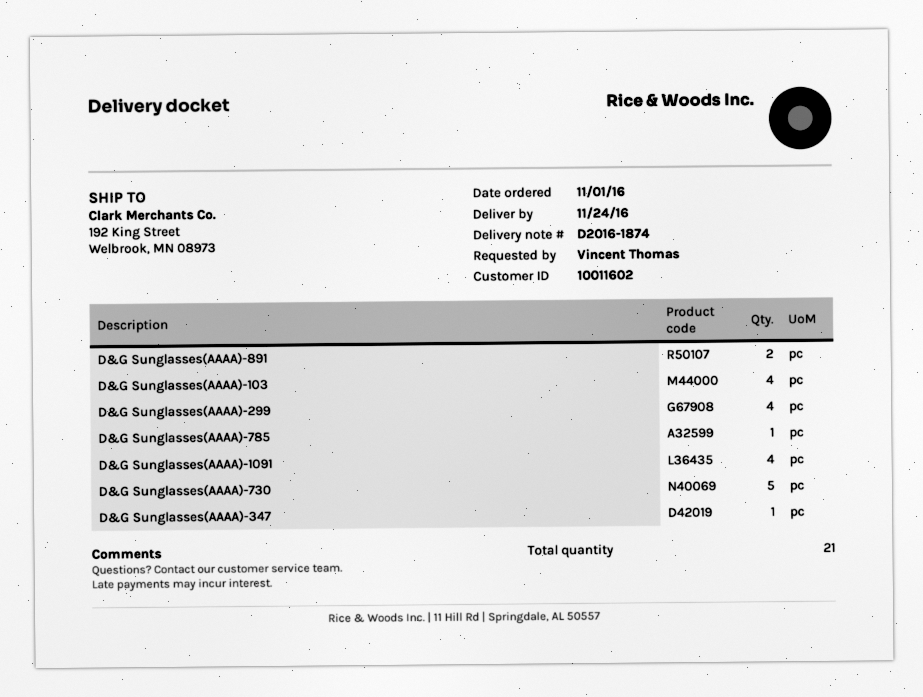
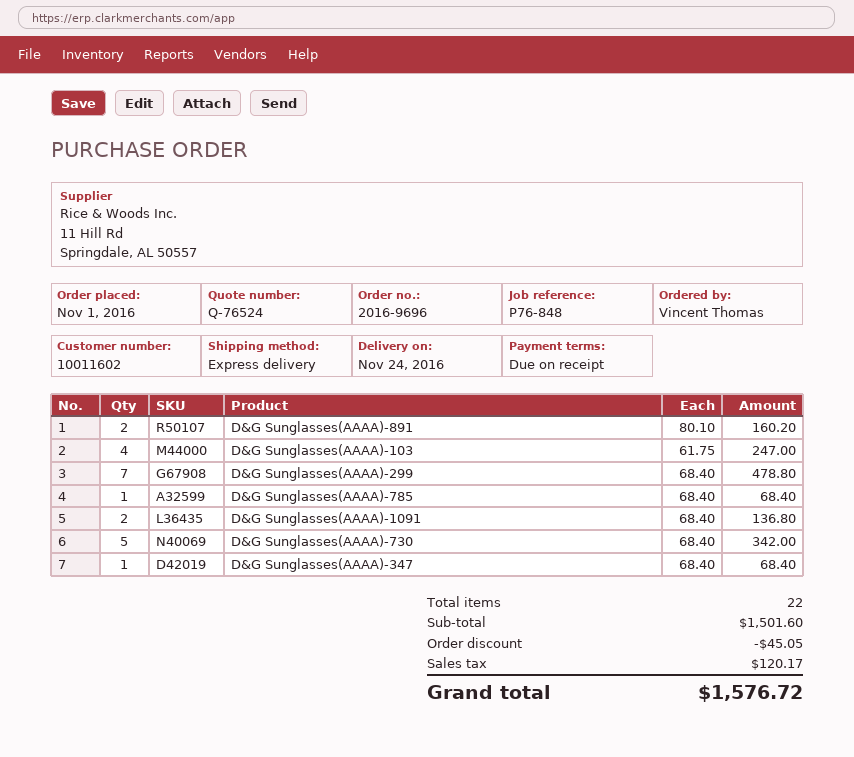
D&G Sunglasses(AAAA)-299: 4 -> 7
D&G Sunglasses(AAAA)-1091: 4 -> 2
total quantity: 21 -> 22

